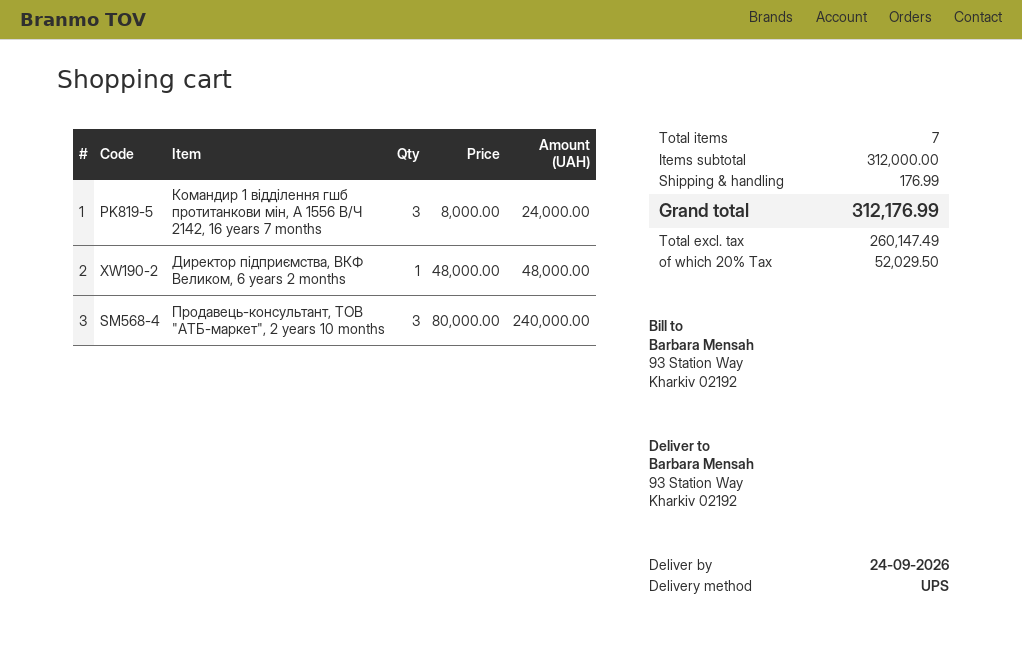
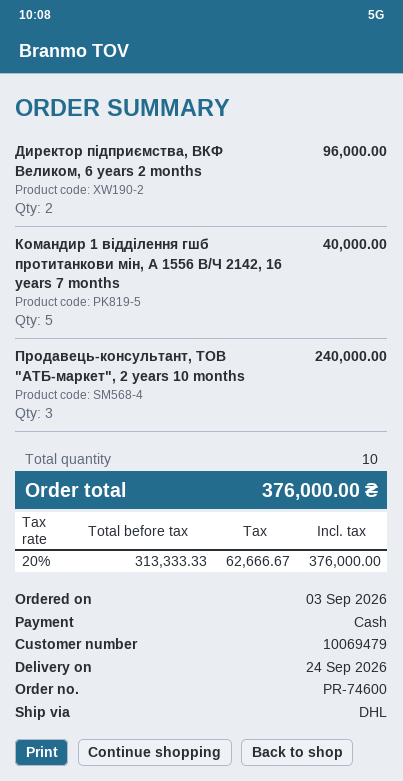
shipping method: UPS -> DHL
Командир 1 відділення гшб протитанкови мін, А 1556 В/Ч 2142, 16 years 7 months: 3 for 24000.00 -> 5 for 40000.00
Директор підприємства, ВКФ Великом, 6 years 2 months: 1 for 48000.00 -> 2 for 96000.00
total quantity: 7 -> 10
shipping: 176.99 -> none
net: 260147.49 -> 313333.33
tax: 20% = 52029.50 -> 20% = 62666.67
total: 312176.99 -> 376000.00

